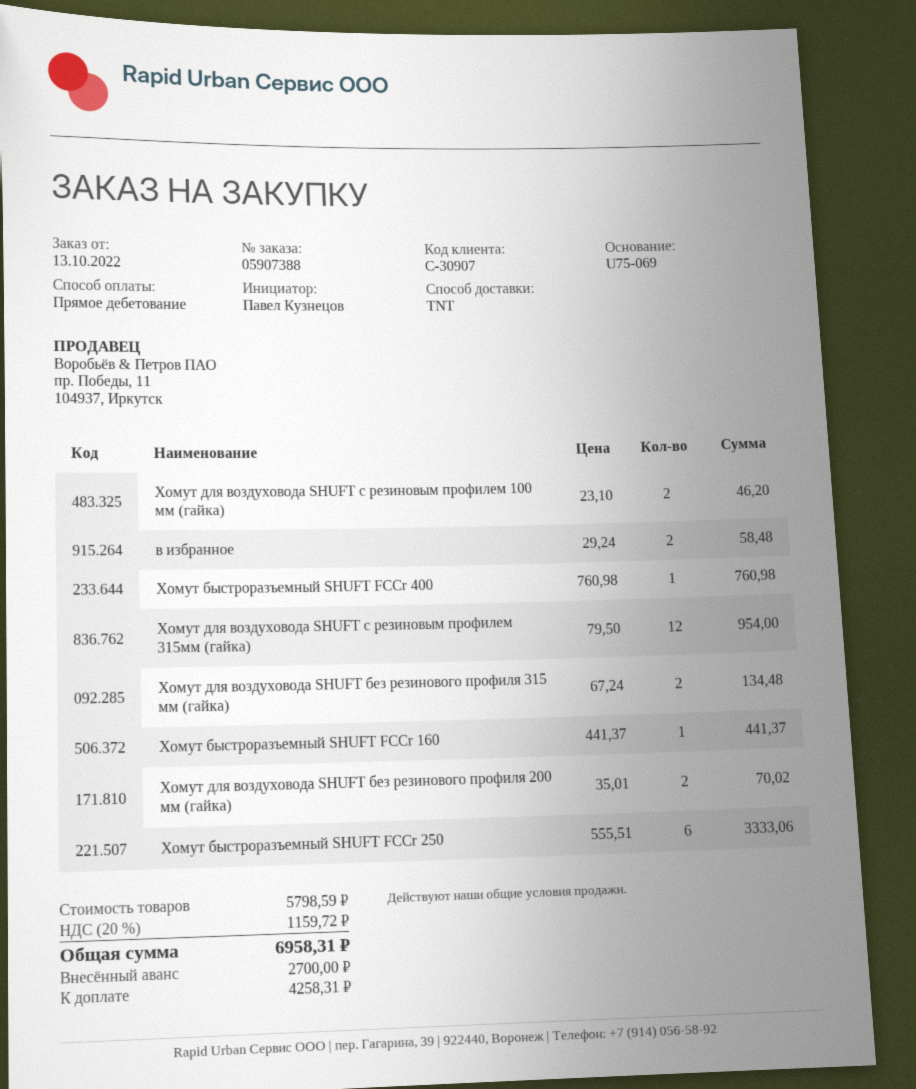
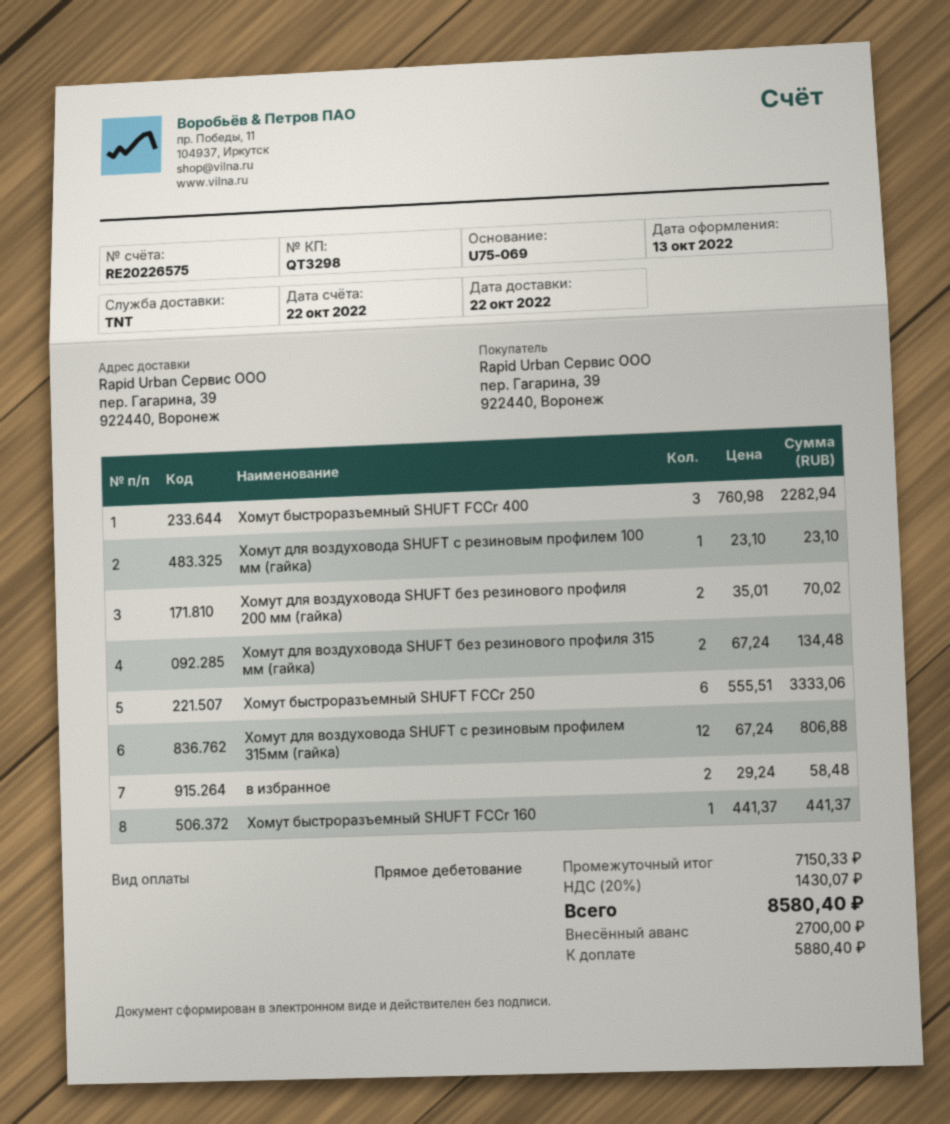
Хомут для воздуховода SHUFT с резиновым профилем 100 мм (гайка): 2 x 23.10 = 46.20 -> 1 x 23.10 = 23.10
Хомут быстроразъемный SHUFT FCCr 400: 1 x 760.98 = 760.98 -> 3 x 760.98 = 2282.94
Хомут для воздуховода SHUFT с резиновым профилем 315мм (гайка): 12 x 79.50 = 954.00 -> 12 x 67.24 = 806.88
subtotal: 5798.59 -> 7150.33
tax: 20% = 1159.72 -> 20% = 1430.07
total: 6958.31 -> 8580.40
balance: 4258.31 -> 5880.40

